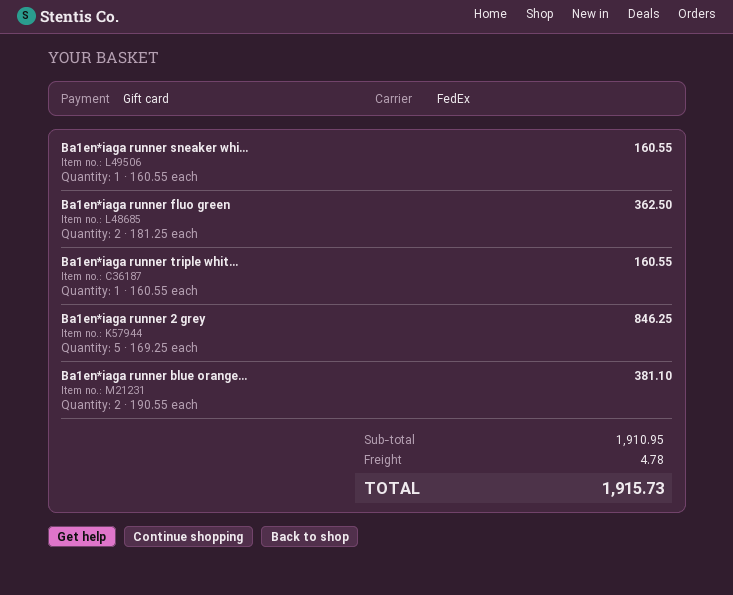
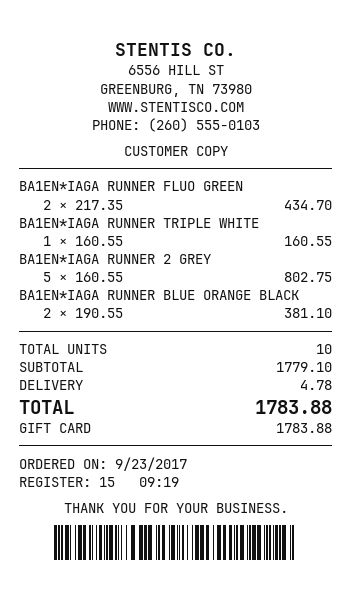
Ba1en*iaga runner sneaker whi...: 1 x 160.55 = 160.55 -> none
Ba1en*iaga runner fluo green: 2 x 181.25 = 362.50 -> 2 x 217.35 = 434.70
Ba1en*iaga runner 2 grey: 5 x 169.25 = 846.25 -> 5 x 160.55 = 802.75
subtotal: 1910.95 -> 1779.10
total: 1915.73 -> 1783.88

